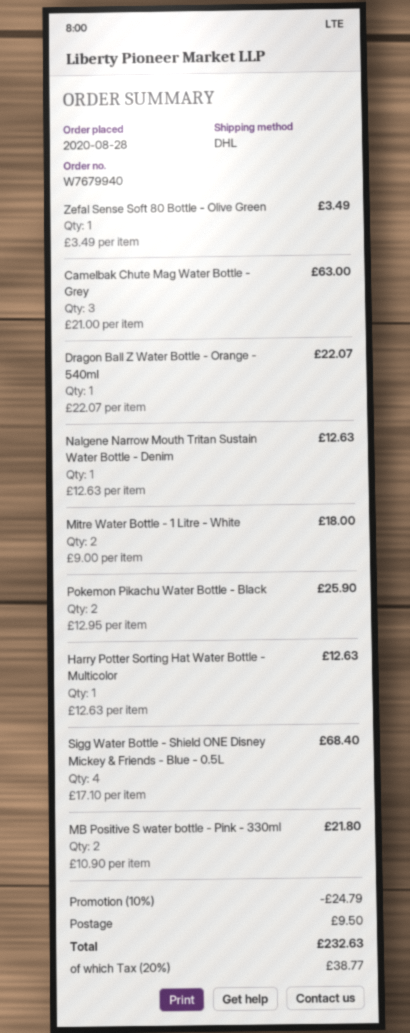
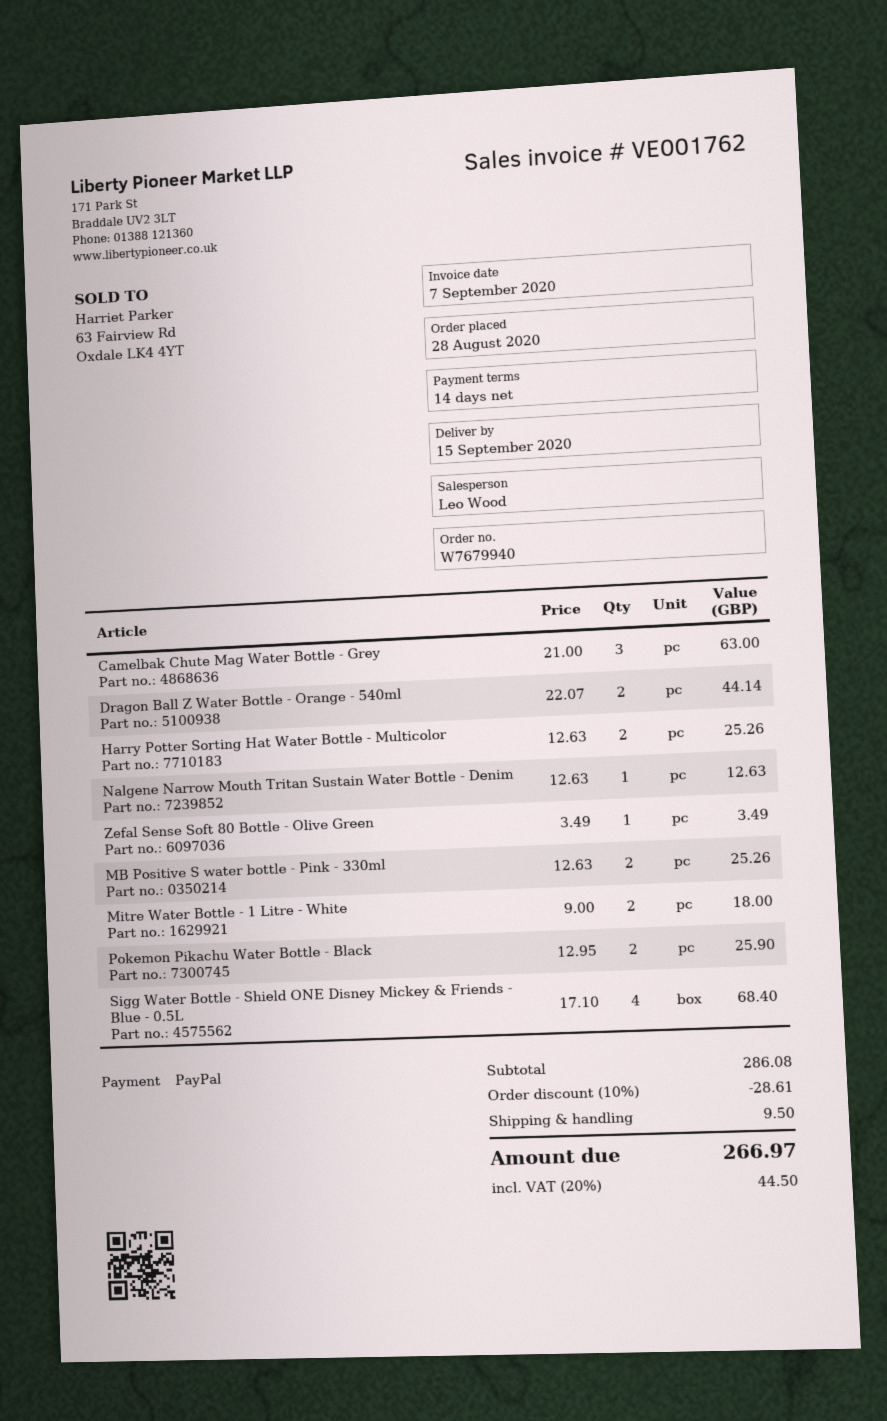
Dragon Ball Z Water Bottle - Orange - 540ml: 1 x 22.07 = 22.07 -> 2 x 22.07 = 44.14
Harry Potter Sorting Hat Water Bottle - Multicolor: 1 x 12.63 = 12.63 -> 2 x 12.63 = 25.26
MB Positive S water bottle - Pink - 330ml: 2 x 10.90 = 21.80 -> 2 x 12.63 = 25.26
discount: 10% = 24.79 -> 10% = 28.61
tax: 20% = 38.77 -> 20% = 44.50
total: 232.63 -> 266.97

